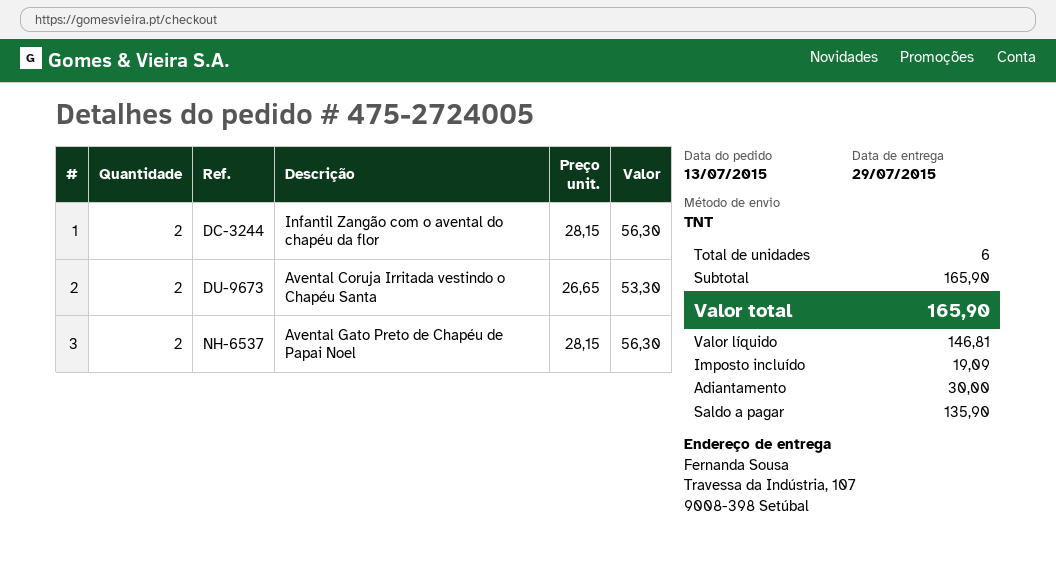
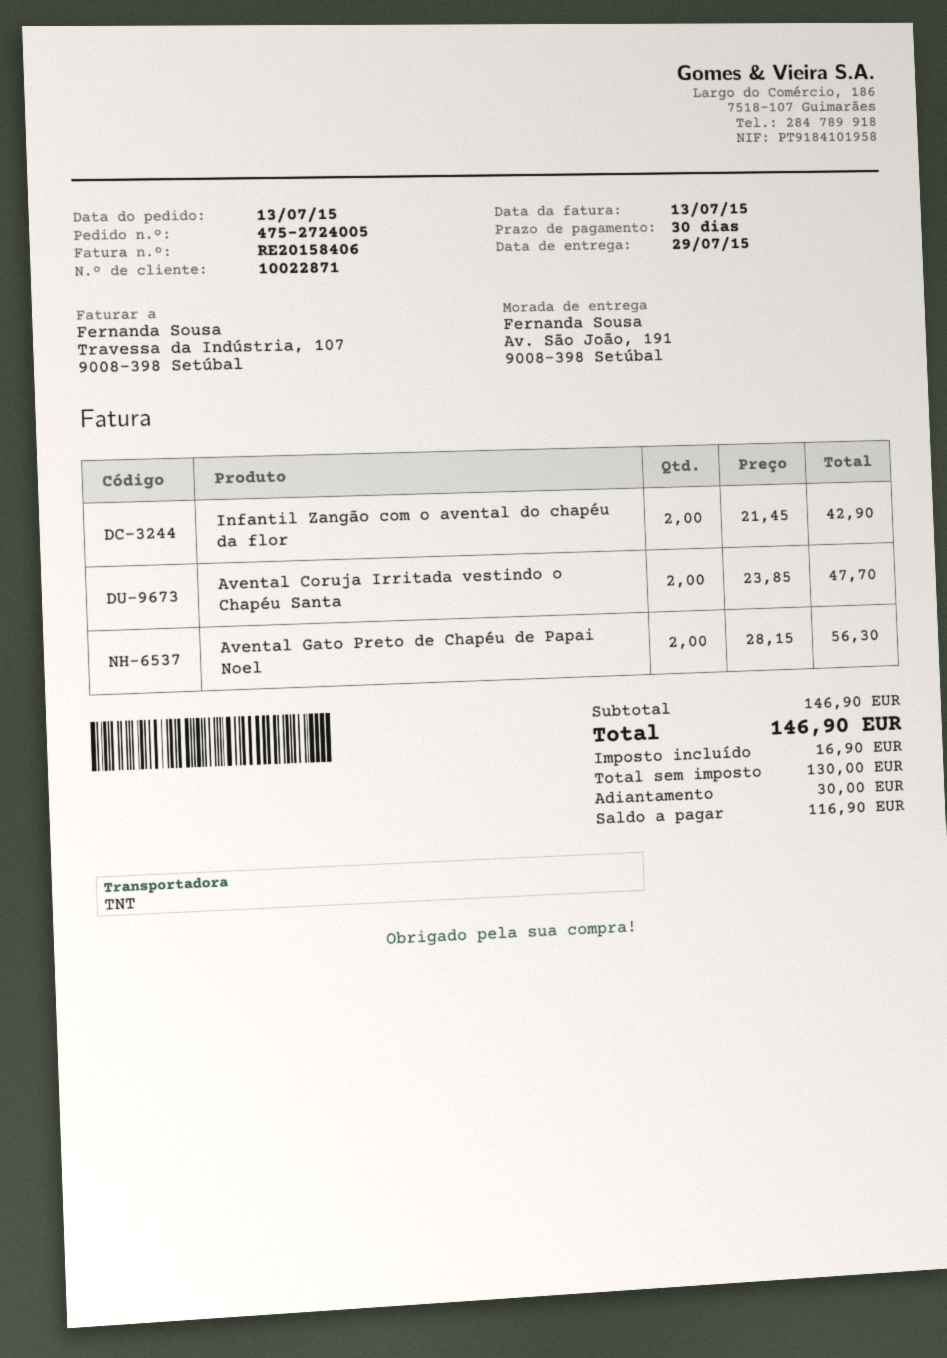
ship to: Travessa da Indústria, 107, 9008-398 Setúbal -> Av. São João, 191, 9008-398 Setúbal
Infantil Zangão com o avental do chapéu da flor: 2 x 28.15 = 56.30 -> 2 x 21.45 = 42.90
Avental Coruja Irritada vestindo o Chapéu Santa: 2 x 26.65 = 53.30 -> 2 x 23.85 = 47.70
subtotal: 165.90 -> 146.90
net: 146.81 -> 130.00
tax: 19.09 -> 16.90
total: 165.90 -> 146.90
balance: 135.90 -> 116.90

